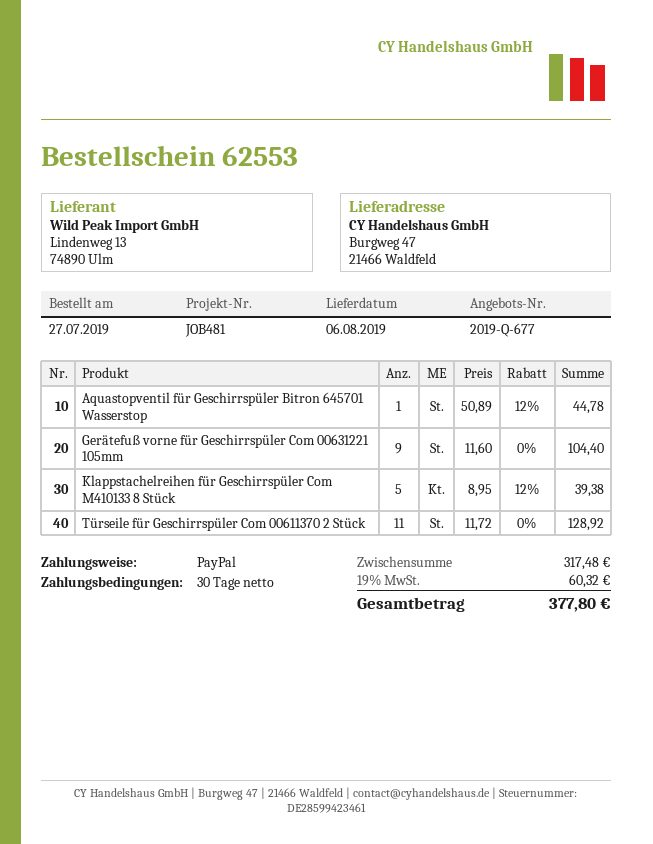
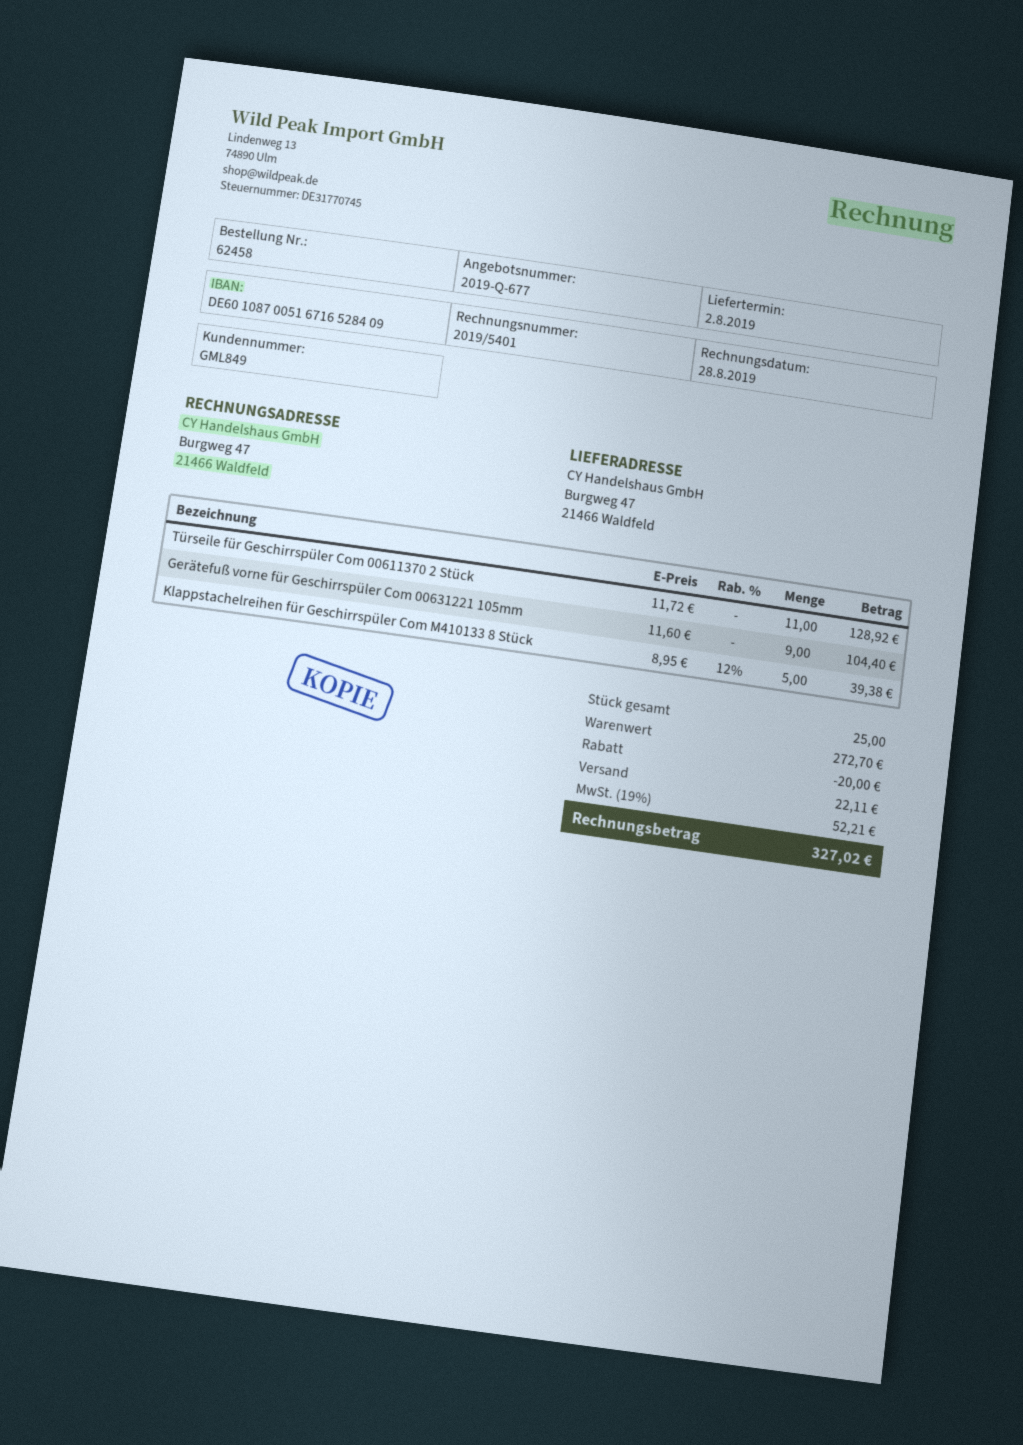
order number: 62553 -> 62458
delivery date: 2019-08-06 -> 2019-08-02
Aquastopventil für Geschirrspüler Bitron 645701 Wasserstop: 1 x 50.89 - 12% = 44.78 -> none
subtotal: 317.48 -> 272.70
discount: none -> 20.00
shipping: none -> 22.11
tax: 19% = 60.32 -> 19% = 52.21
total: 377.80 -> 327.02

